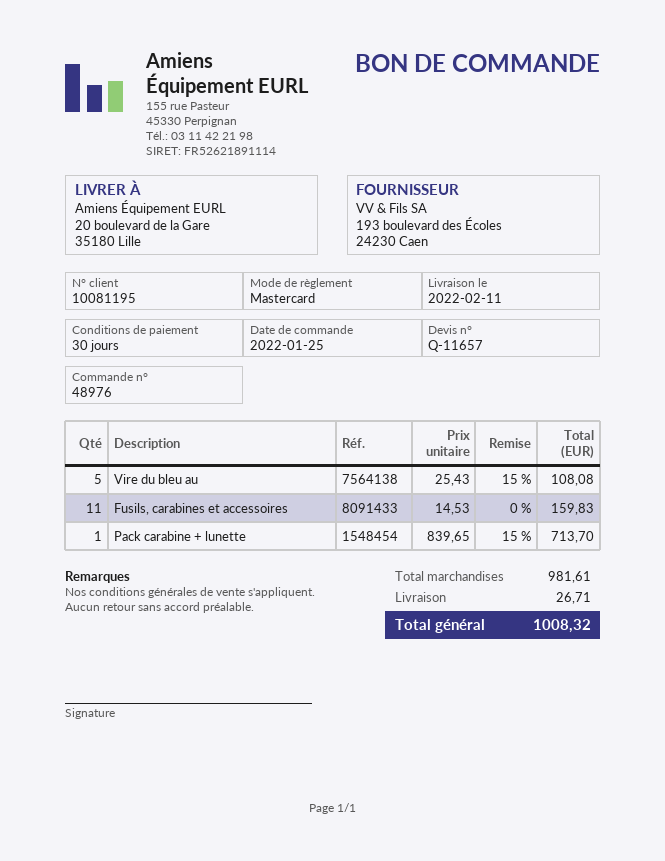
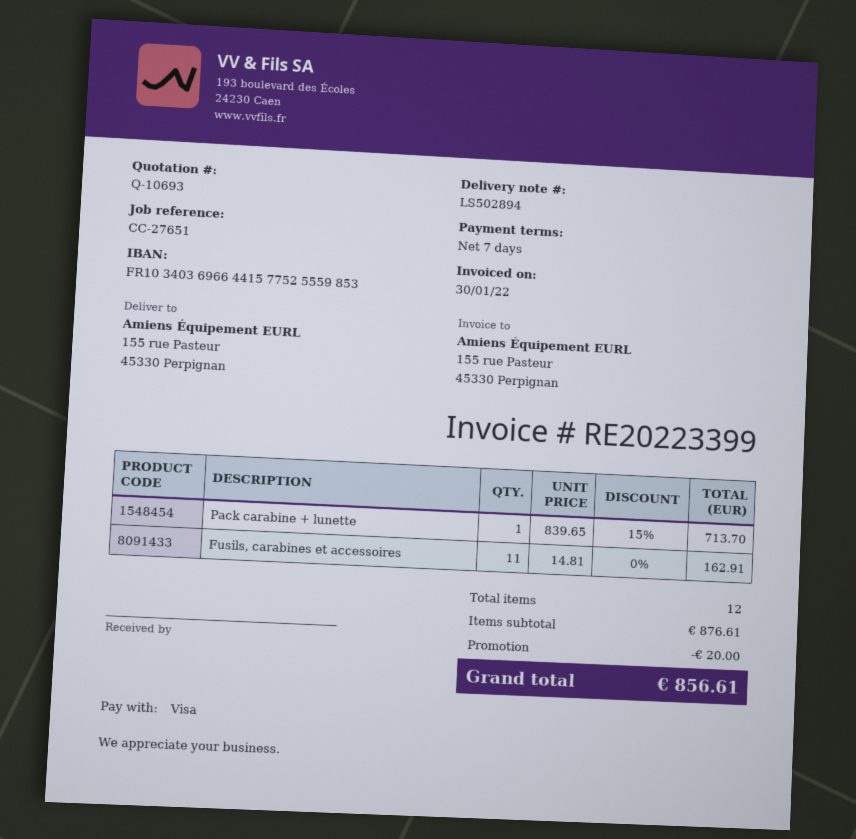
quote number: Q-11657 -> Q-10693
payment terms: 30 days -> 7 days
payment method: Mastercard -> Visa
ship to: 20 boulevard de la Gare, 35180 Lille -> 155 rue Pasteur, 45330 Perpignan
Vire du bleu au: 5 x 25.43 - 15% = 108.08 -> none
Fusils, carabines et accessoires: 11 x 14.53 = 159.83 -> 11 x 14.81 = 162.91
subtotal: 981.61 -> 876.61
discount: none -> 20.00
shipping: 26.71 -> none
total: 1008.32 -> 856.61

